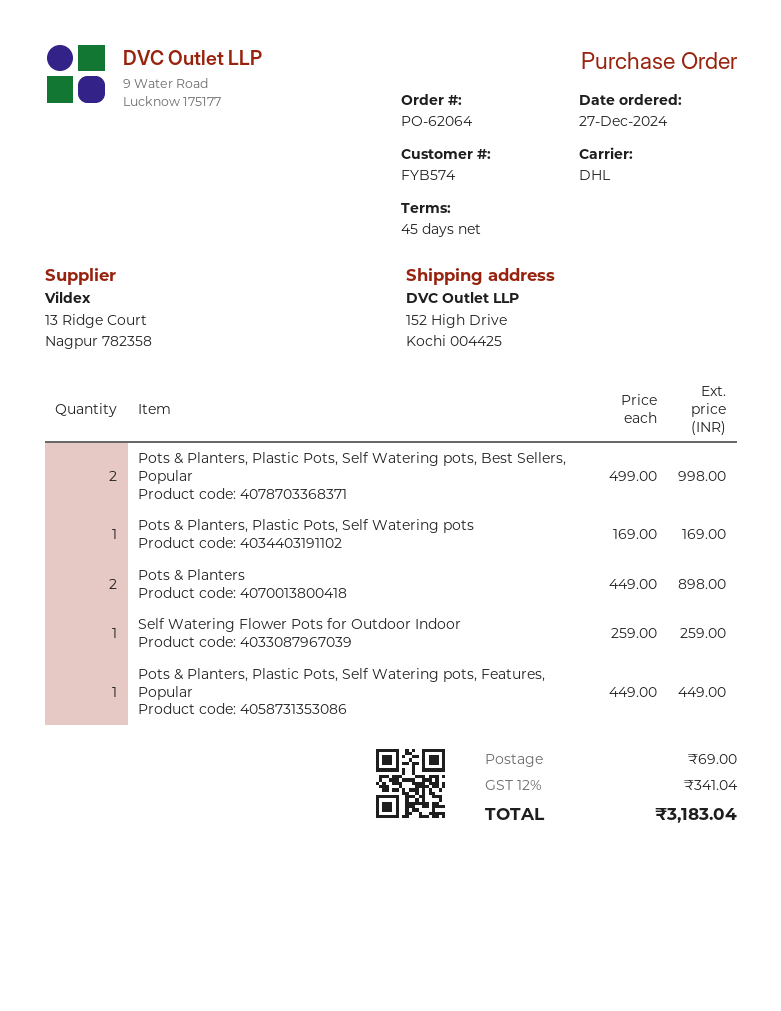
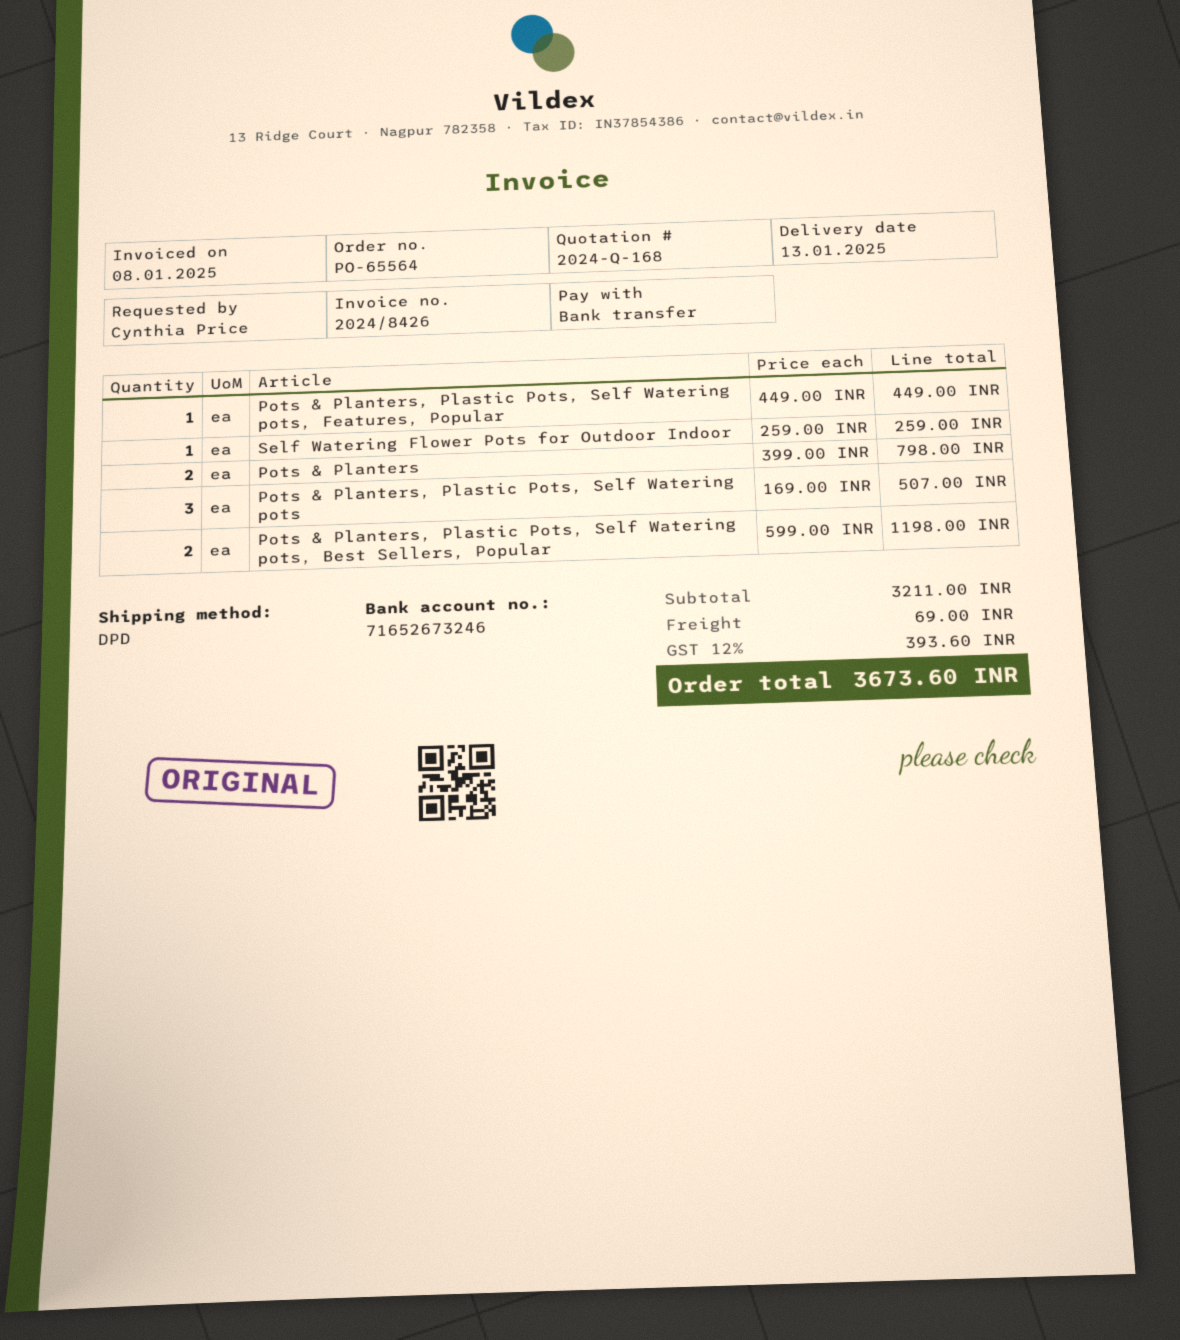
order number: PO-62064 -> PO-65564
shipping method: DHL -> DPD
Pots & Planters, Plastic Pots, Self Watering pots, Best Sellers, Popular: 2 x 499.00 = 998.00 -> 2 x 599.00 = 1198.00
Pots & Planters, Plastic Pots, Self Watering pots: 1 x 169.00 = 169.00 -> 3 x 169.00 = 507.00
Pots & Planters: 2 x 449.00 = 898.00 -> 2 x 399.00 = 798.00
tax: 12% = 341.04 -> 12% = 393.60
total: 3183.04 -> 3673.60

